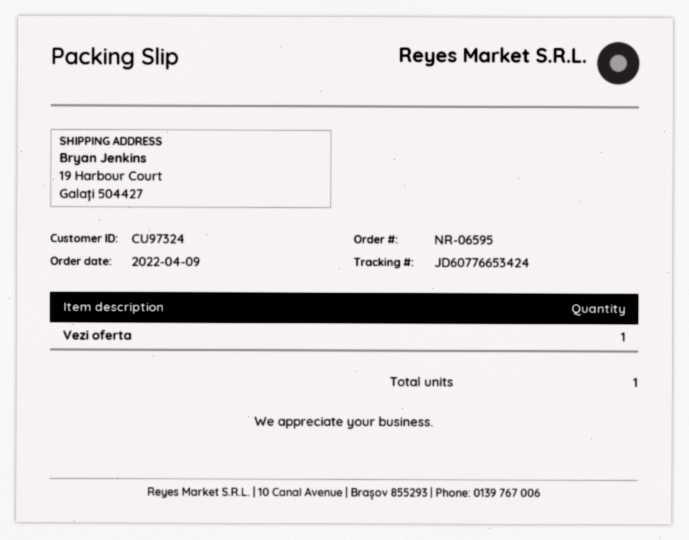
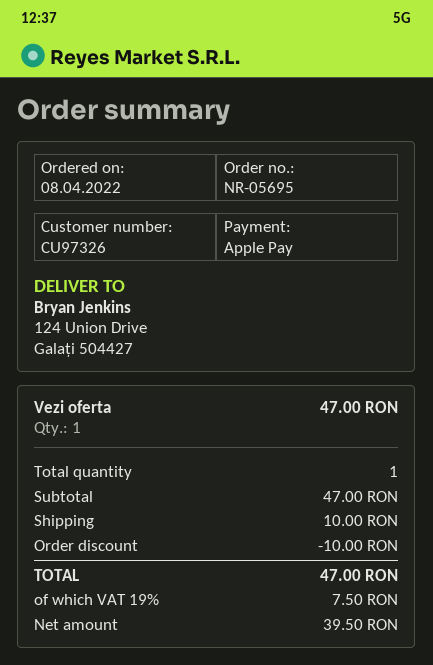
order number: NR-06595 -> NR-05695
order date: 2022-04-09 -> 2022-04-08
customer number: CU97324 -> CU97326
ship to: 19 Harbour Court, Galați 504427 -> 124 Union Drive, Galați 504427

